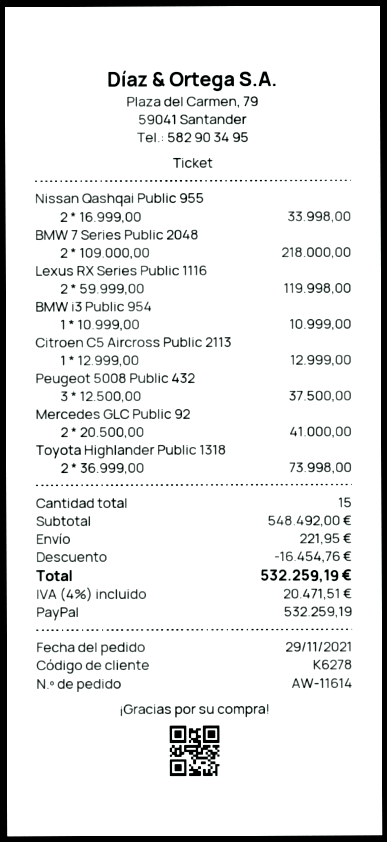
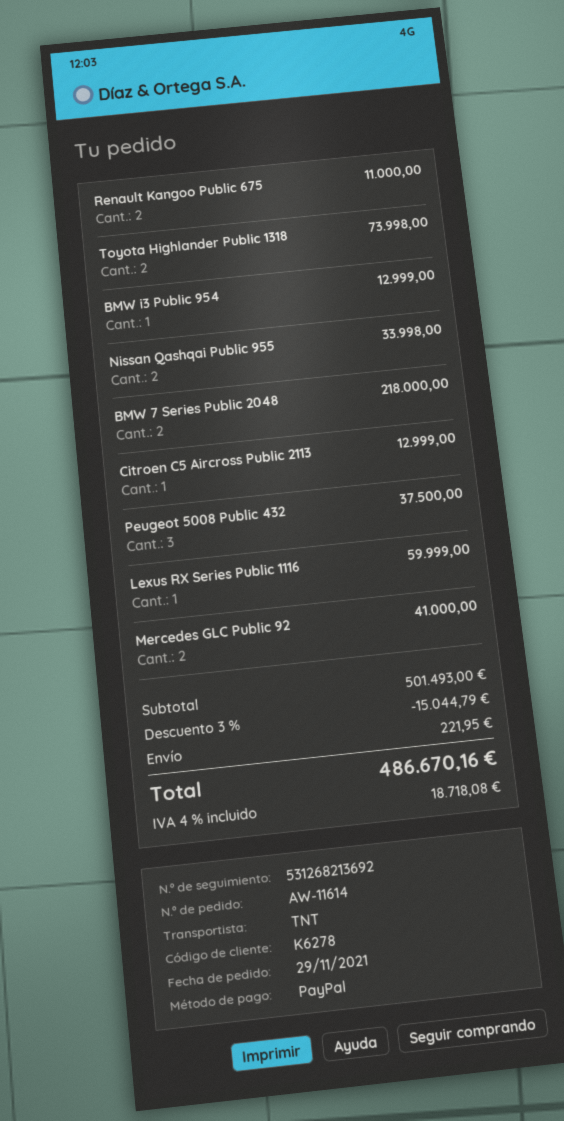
Lexus RX Series Public 1116: 2 for 119998.00 -> 1 for 59999.00
BMW i3 Public 954: 1 for 10999.00 -> 1 for 12999.00
Renault Kangoo Public 675: none -> 2 for 11000.00
subtotal: 548492.00 -> 501493.00
discount: 16454.76 -> 15044.79
tax: 4% = 20471.51 -> 4% = 18718.08
total: 532259.19 -> 486670.16

